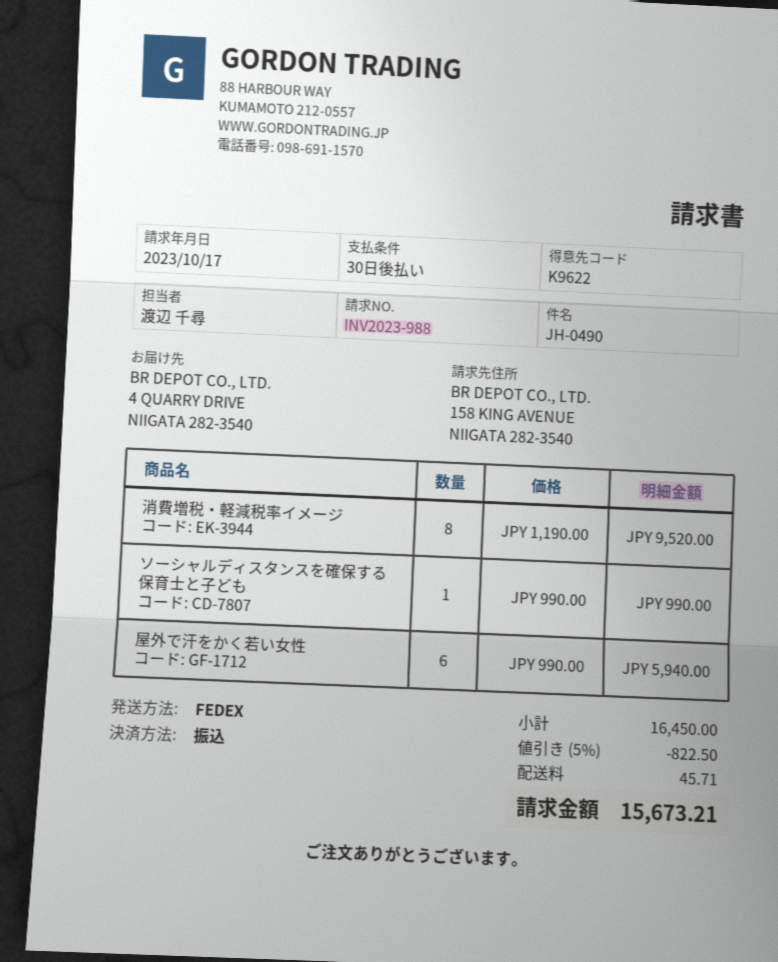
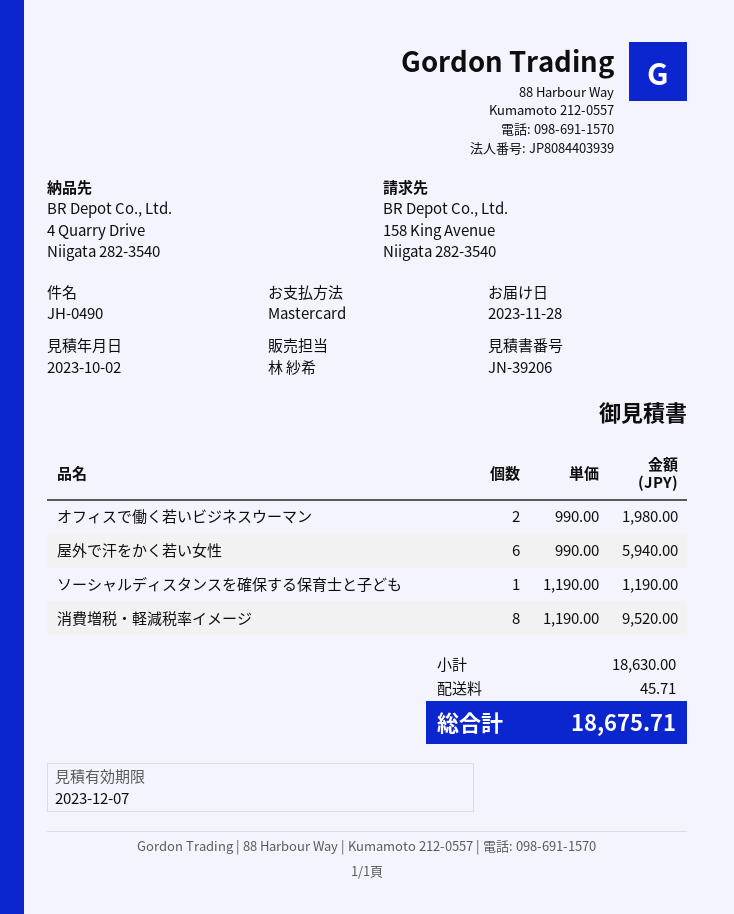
sales rep: 渡辺 千尋 -> 林 紗希
payment method: bank transfer -> Mastercard
ソーシャルディスタンスを確保する保育士と子ども: 1 x 990.00 = 990.00 -> 1 x 1190.00 = 1190.00
オフィスで働く若いビジネスウーマン: none -> 2 x 990.00 = 1980.00
subtotal: 16450.00 -> 18630.00
discount: 5% = 822.50 -> none
total: 15673.21 -> 18675.71

